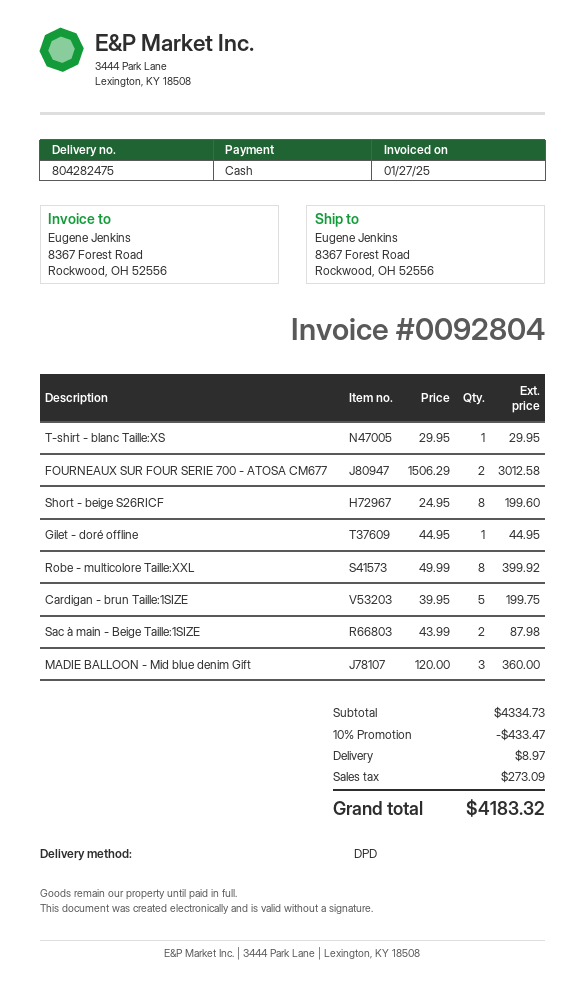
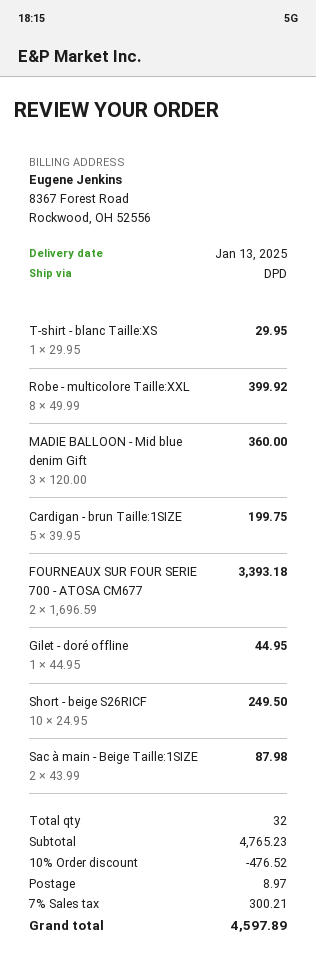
FOURNEAUX SUR FOUR SERIE 700 - ATOSA CM677: 2 x 1506.29 = 3012.58 -> 2 x 1696.59 = 3393.18
Short - beige S26RICF: 8 x 24.95 = 199.60 -> 10 x 24.95 = 249.50
subtotal: 4334.73 -> 4765.23
discount: 10% = 433.47 -> 10% = 476.52
tax: 273.09 -> 300.21
total: 4183.32 -> 4597.89

